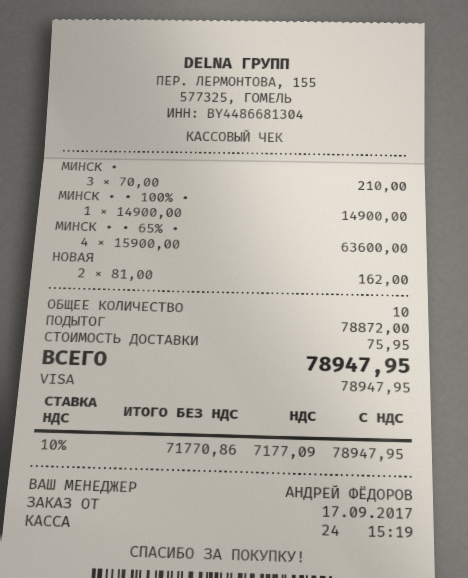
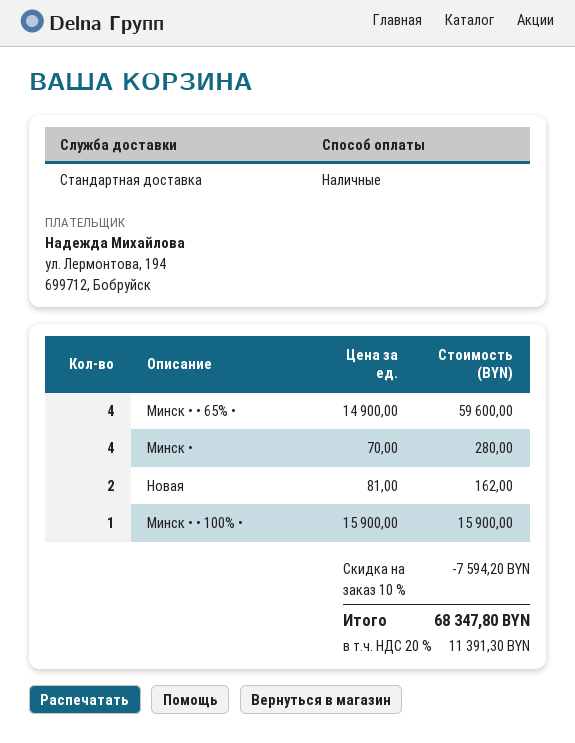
payment method: Visa -> cash
МИНСК •: 3 x 70.00 = 210.00 -> 4 x 70.00 = 280.00
МИНСК • • 100% •: 1 x 14900.00 = 14900.00 -> 1 x 15900.00 = 15900.00
МИНСК • • 65% •: 4 x 15900.00 = 63600.00 -> 4 x 14900.00 = 59600.00
discount: none -> 10% = 7594.20
shipping: 75.95 -> none
tax: 10% = 7177.09 -> 20% = 11391.30
total: 78947.95 -> 68347.80

